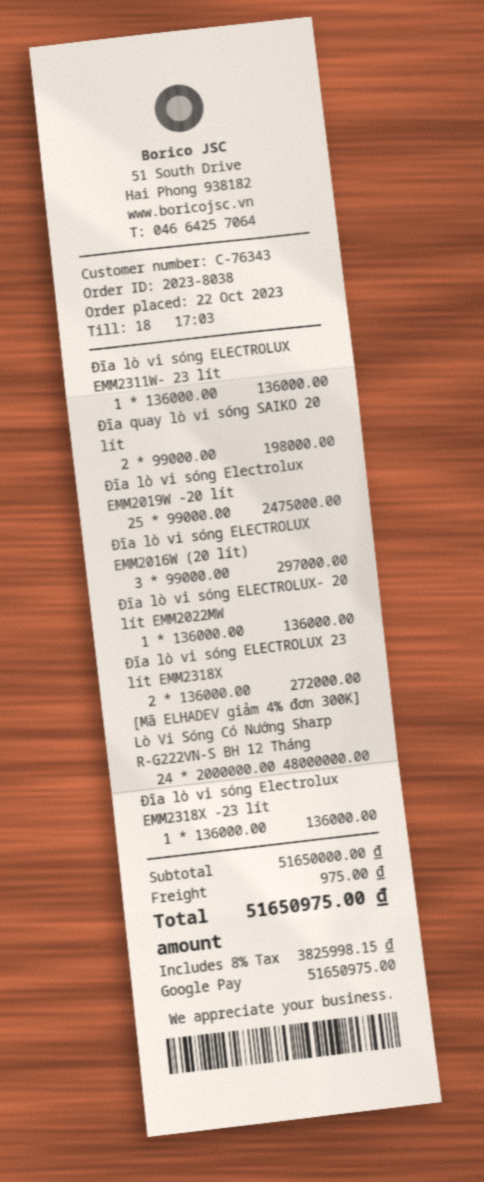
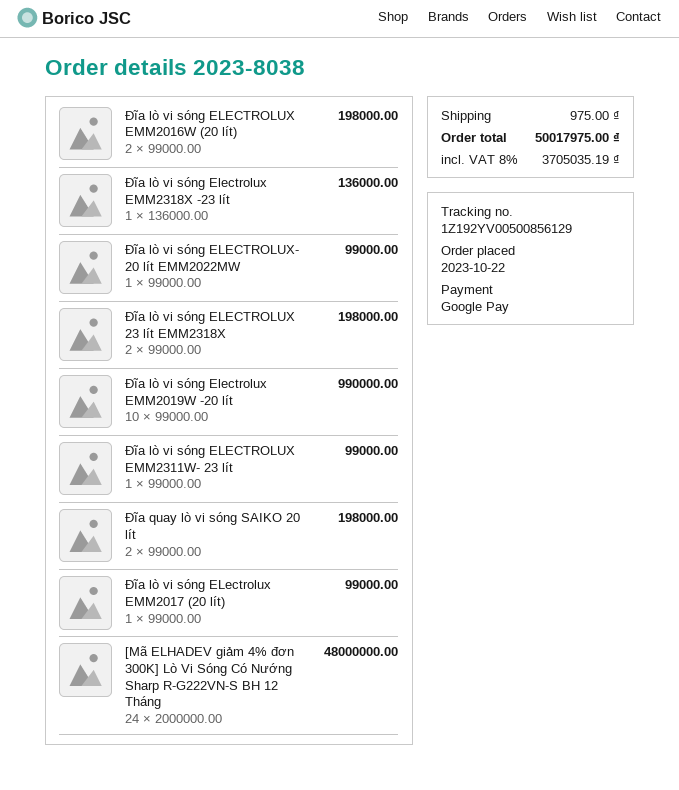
Đĩa lò vi sóng ELECTROLUX EMM2311W- 23 lít: 1 x 136000.00 = 136000.00 -> 1 x 99000.00 = 99000.00
Đĩa lò vi sóng Electrolux EMM2019W -20 lít: 25 x 99000.00 = 2475000.00 -> 10 x 99000.00 = 990000.00
Đĩa lò vi sóng ELECTROLUX EMM2016W (20 lít): 3 x 99000.00 = 297000.00 -> 2 x 99000.00 = 198000.00
Đĩa lò vi sóng ELECTROLUX- 20 lít EMM2022MW: 1 x 136000.00 = 136000.00 -> 1 x 99000.00 = 99000.00
Đĩa lò vi sóng ELECTROLUX 23 lít EMM2318X: 2 x 136000.00 = 272000.00 -> 2 x 99000.00 = 198000.00
Đĩa lò vi sóng ELectrolux EMM2017 (20 lít): none -> 1 x 99000.00 = 99000.00
tax: 8% = 3825998.15 -> 8% = 3705035.19
total: 51650975.00 -> 50017975.00

